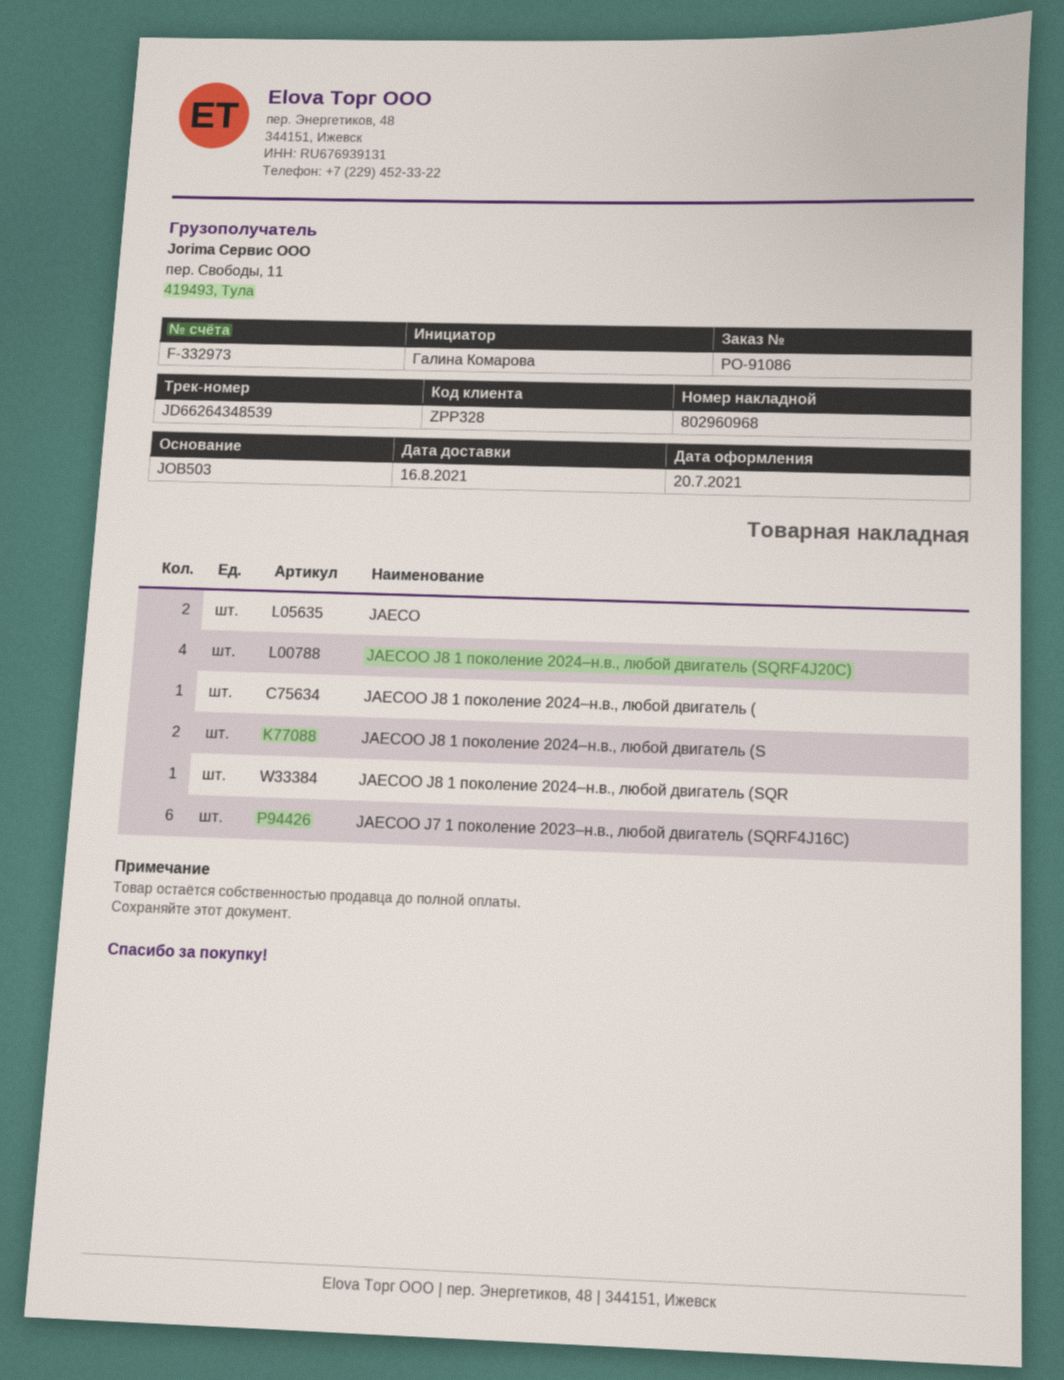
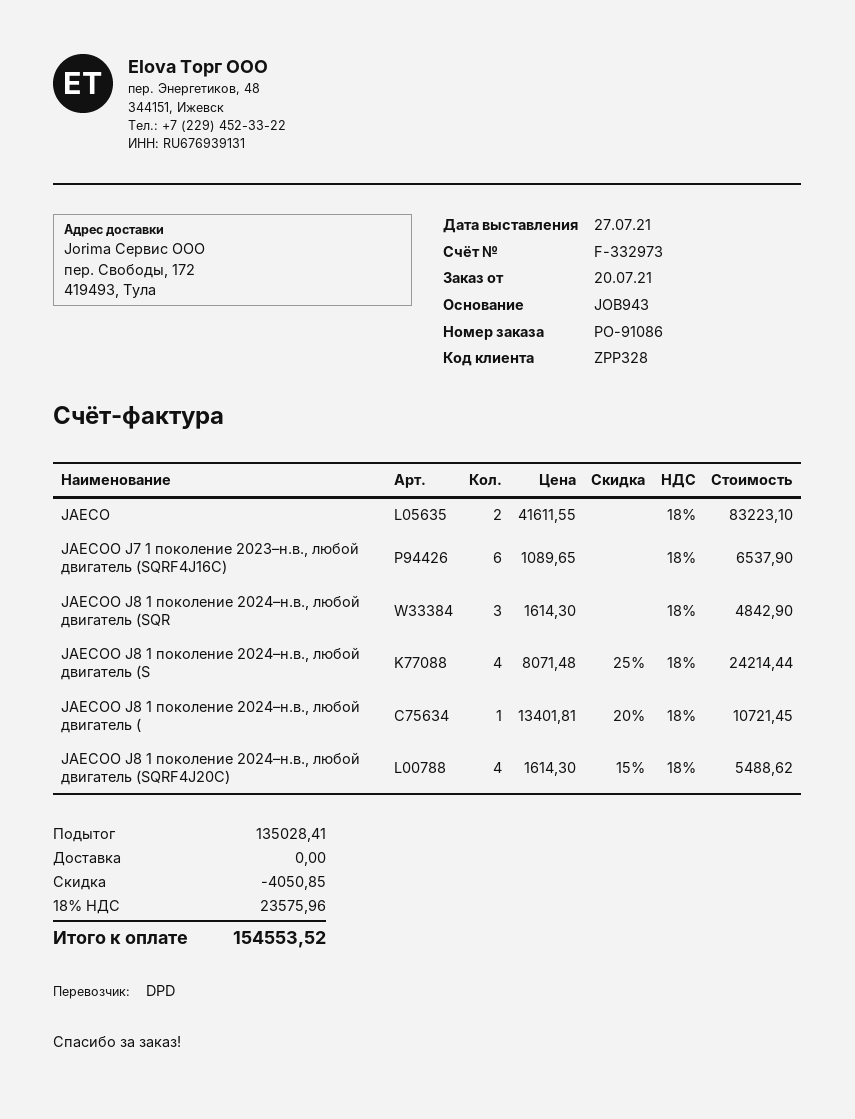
reference: JOB503 -> JOB943
ship to: пер. Свободы, 11, 419493, Тула -> пер. Свободы, 172, 419493, Тула
JAECOO J8 1 поколение 2024–н.в., любой двигатель (S: 2 -> 4
JAECOO J8 1 поколение 2024–н.в., любой двигатель (SQR: 1 -> 3

